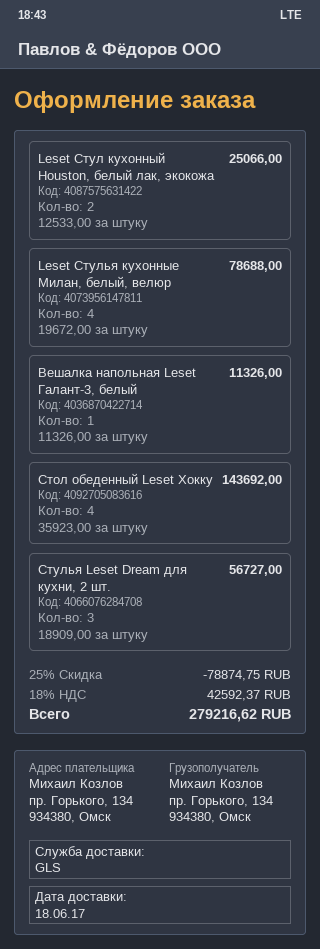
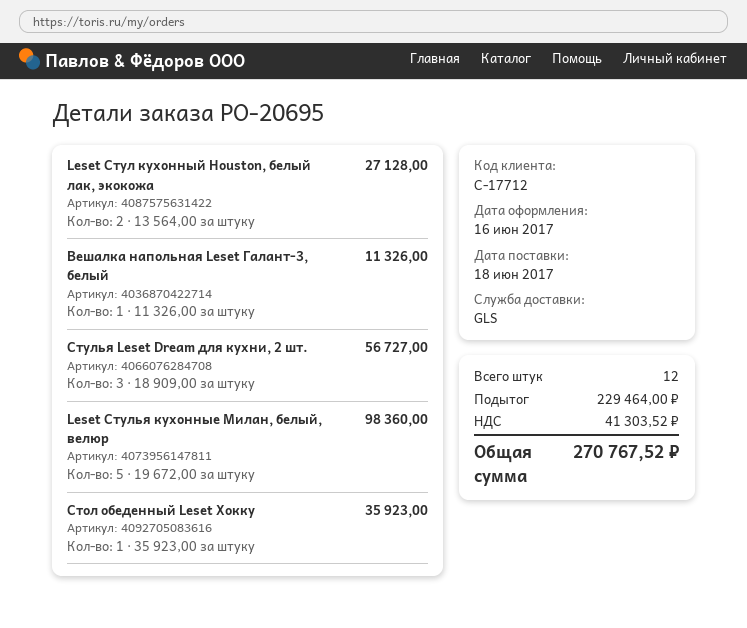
Leset Стул кухонный Houston, белый лак, экокожа: 2 x 12533.00 = 25066.00 -> 2 x 13564.00 = 27128.00
Leset Стулья кухонные Милан, белый, велюр: 4 x 19672.00 = 78688.00 -> 5 x 19672.00 = 98360.00
Стол обеденный Leset Хокку: 4 x 35923.00 = 143692.00 -> 1 x 35923.00 = 35923.00
discount: 25% = 78874.75 -> none
tax: 42592.37 -> 41303.52
total: 279216.62 -> 270767.52

